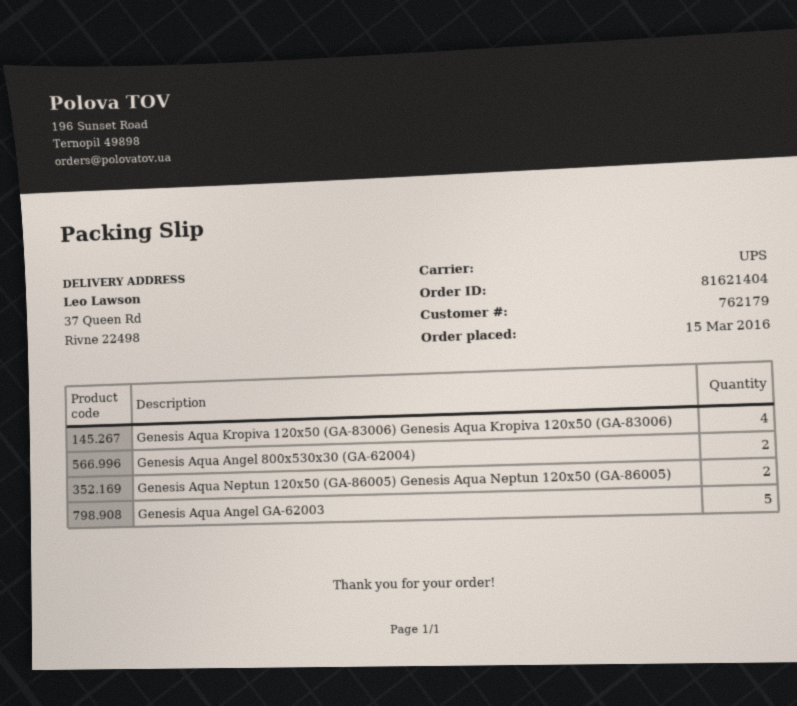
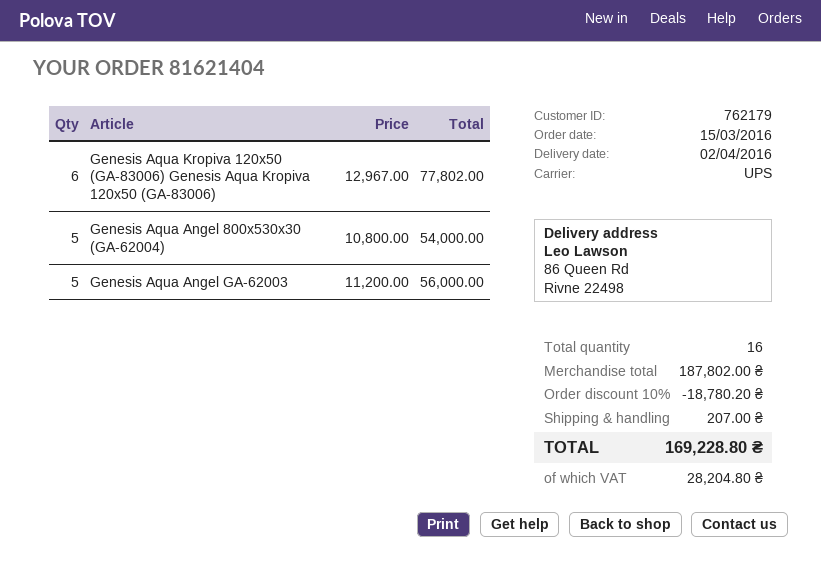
ship to: 37 Queen Rd, Rivne 22498 -> 86 Queen Rd, Rivne 22498
Genesis Aqua Kropiva 120x50 (GA-83006) Genesis Aqua Kropiva 120x50 (GA-83006): 4 -> 6
Genesis Aqua Angel 800x530x30 (GA-62004): 2 -> 5
Genesis Aqua Neptun 120x50 (GA-86005) Genesis Aqua Neptun 120x50 (GA-86005): 2 -> none

